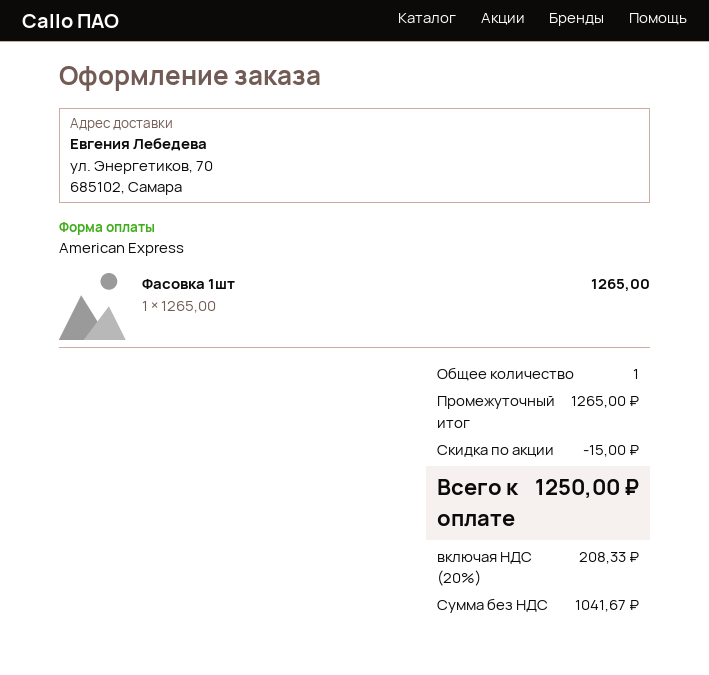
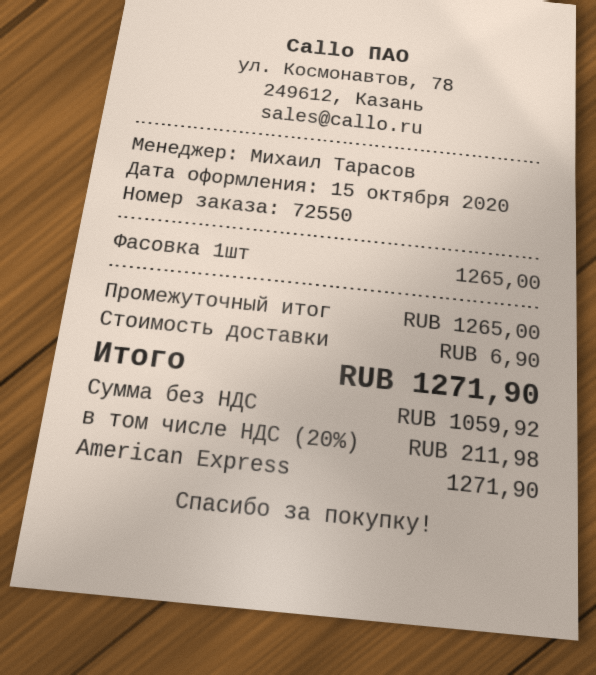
discount: 15.00 -> none
shipping: none -> 6.90
net: 1041.67 -> 1059.92
tax: 20% = 208.33 -> 20% = 211.98
total: 1250.00 -> 1271.90

